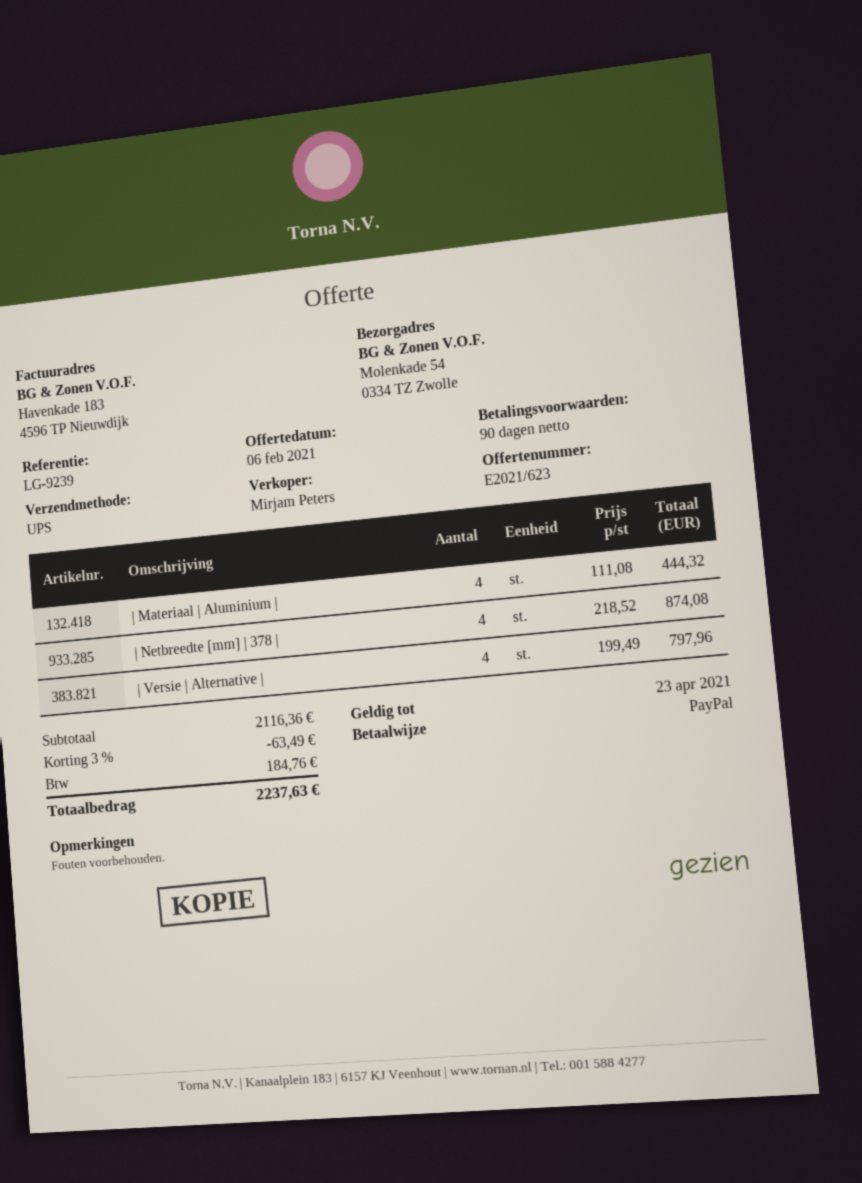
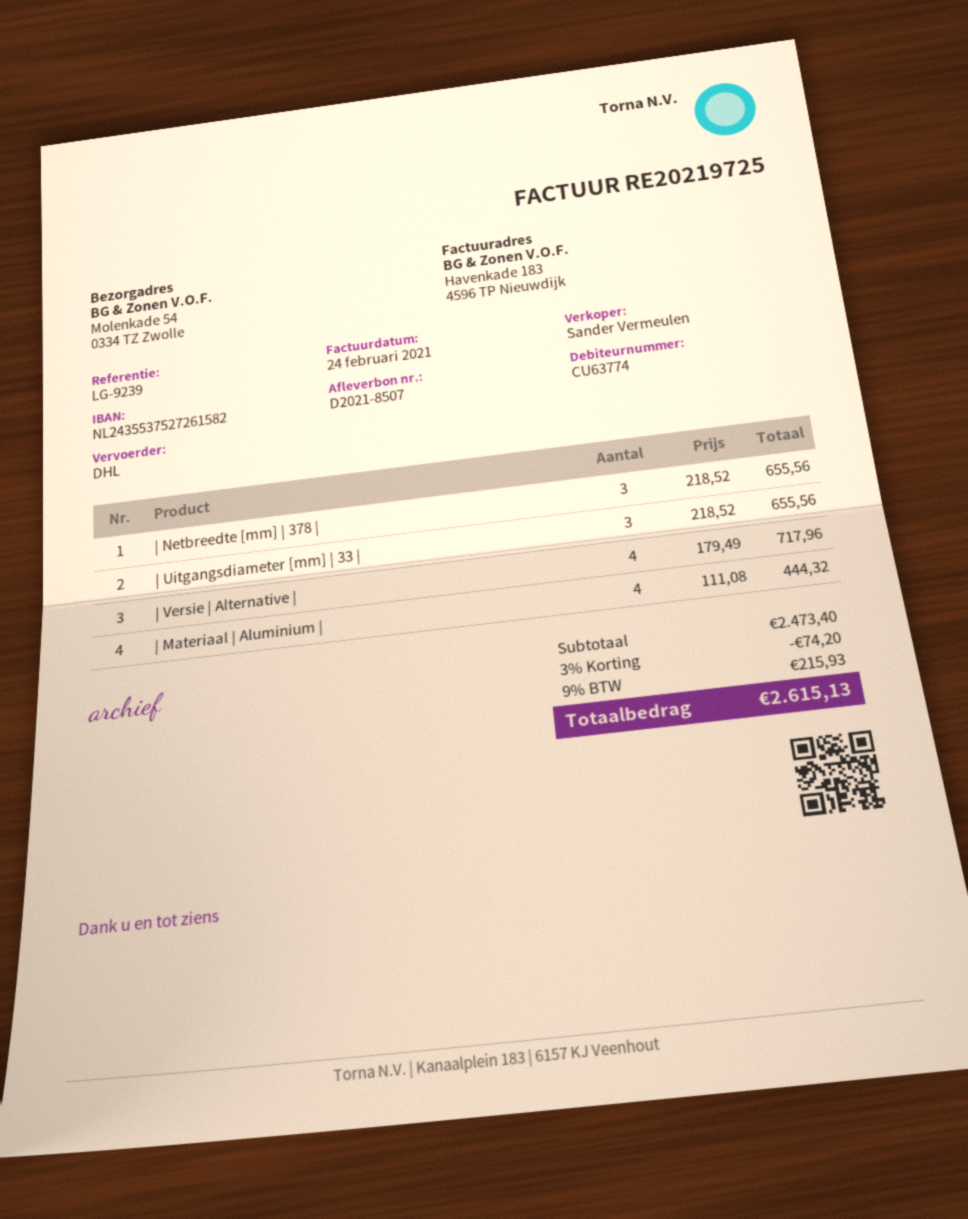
sales rep: Mirjam Peters -> Sander Vermeulen
shipping method: UPS -> DHL
| Netbreedte [mm] | 378 |: 4 x 218.52 = 874.08 -> 3 x 218.52 = 655.56
| Versie | Alternative |: 4 x 199.49 = 797.96 -> 4 x 179.49 = 717.96
| Uitgangsdiameter [mm] | 33 |: none -> 3 x 218.52 = 655.56
subtotal: 2116.36 -> 2473.40
discount: 3% = 63.49 -> 3% = 74.20
tax: 184.76 -> 215.93
total: 2237.63 -> 2615.13

